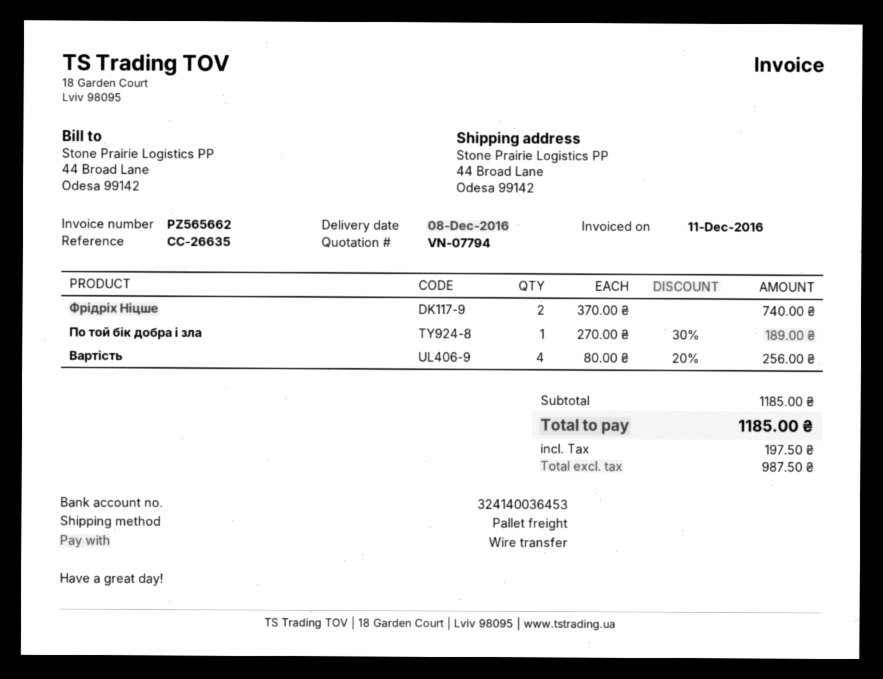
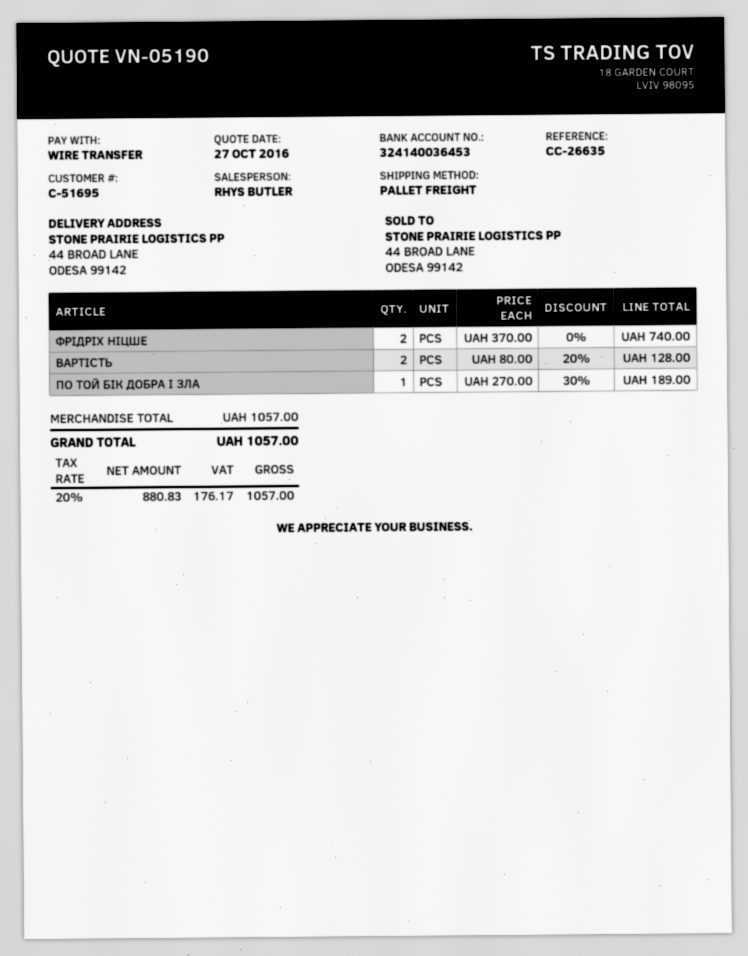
quote number: VN-07794 -> VN-05190
Вартість: 4 x 80.00 - 20% = 256.00 -> 2 x 80.00 - 20% = 128.00
subtotal: 1185.00 -> 1057.00
net: 987.50 -> 880.83
tax: 197.50 -> 176.17
total: 1185.00 -> 1057.00

